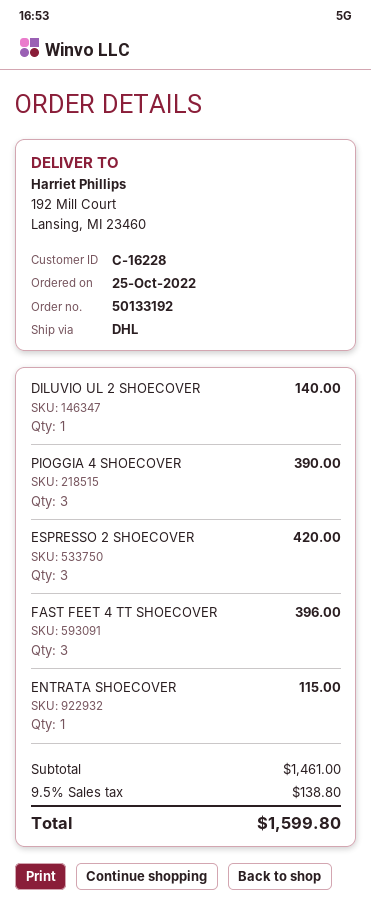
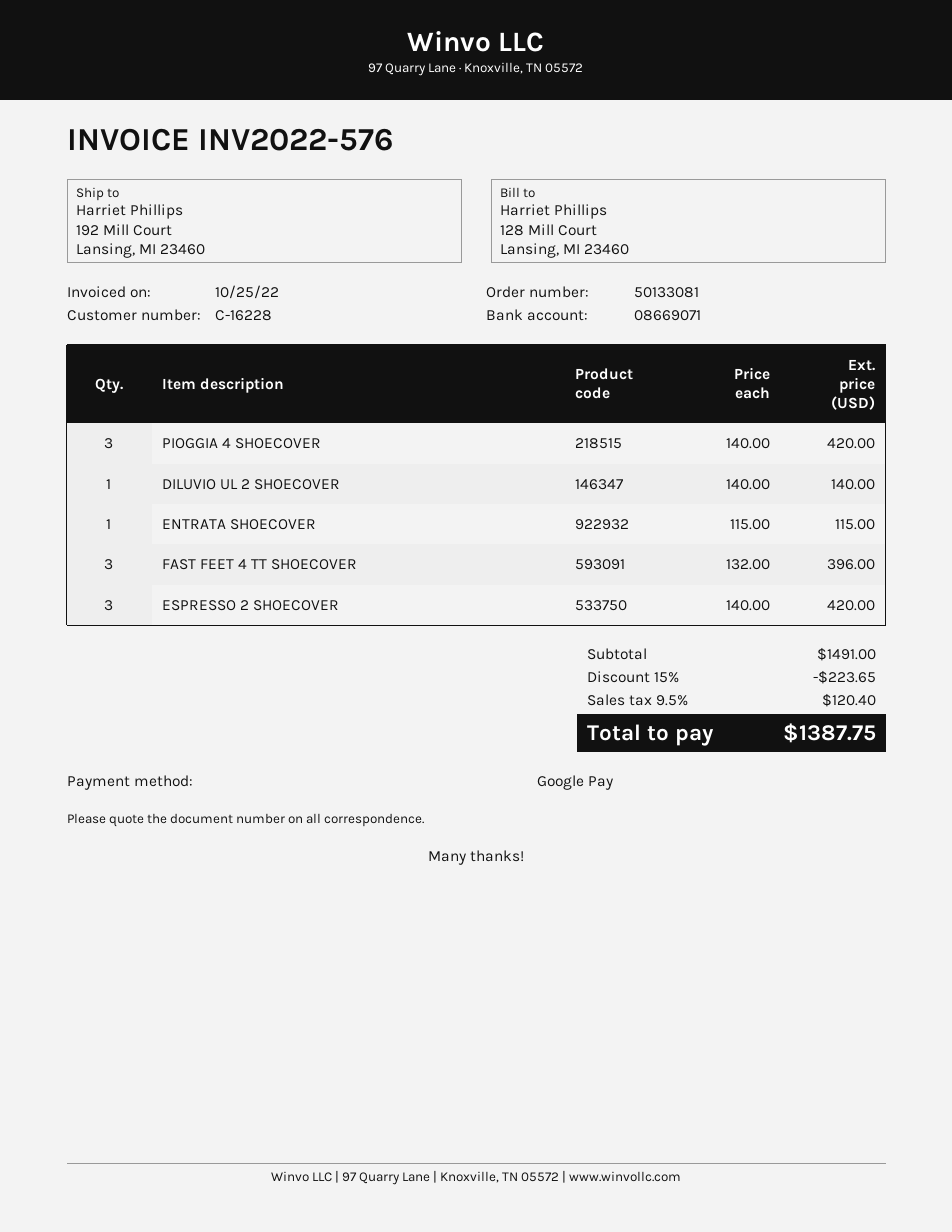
order number: 50133192 -> 50133081
PIOGGIA 4 SHOECOVER: 3 for 390.00 -> 3 for 420.00
subtotal: 1461.00 -> 1491.00
discount: none -> 15% = 223.65
tax: 9.5% = 138.80 -> 9.5% = 120.40
total: 1599.80 -> 1387.75

